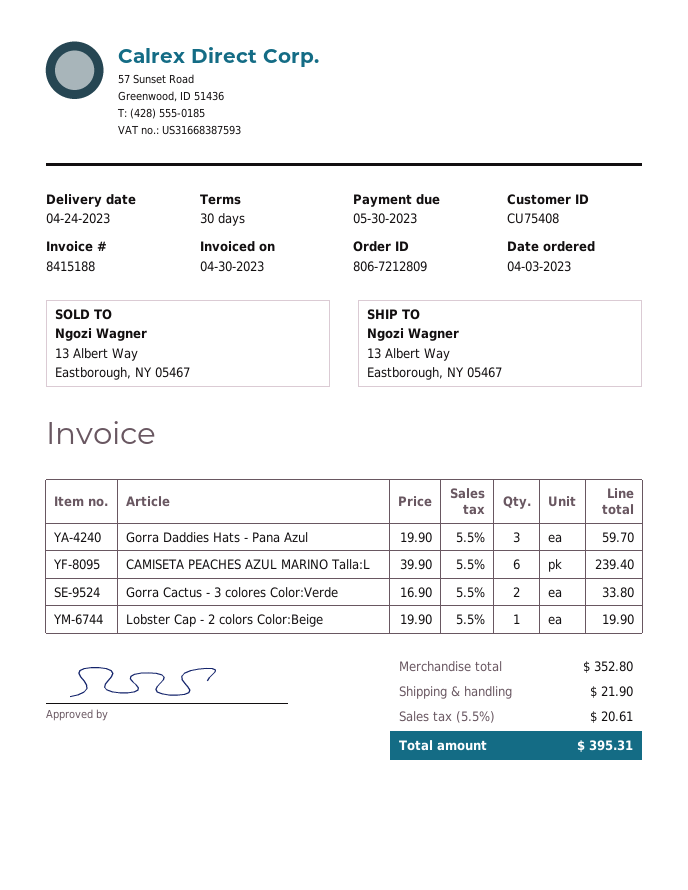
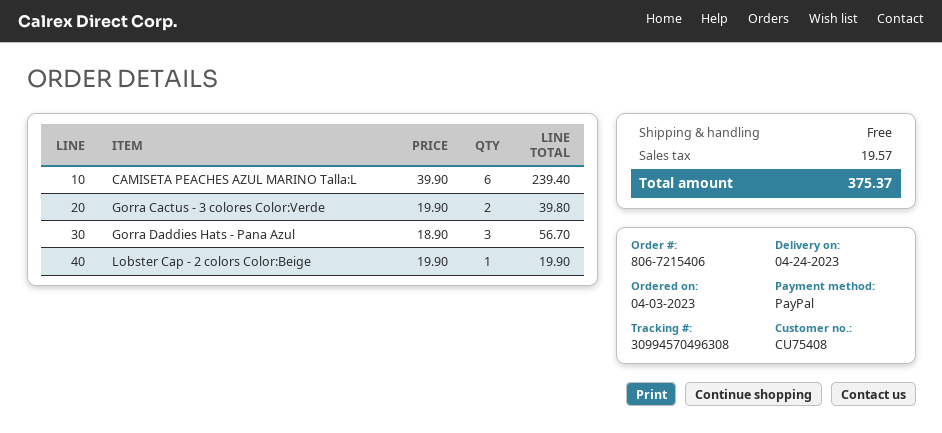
order number: 806-7212809 -> 806-7215406
Gorra Daddies Hats - Pana Azul: 3 x 19.90 = 59.70 -> 3 x 18.90 = 56.70
Gorra Cactus - 3 colores Color:Verde: 2 x 16.90 = 33.80 -> 2 x 19.90 = 39.80
shipping: 21.90 -> 0.00
tax: 20.61 -> 19.57
total: 395.31 -> 375.37

